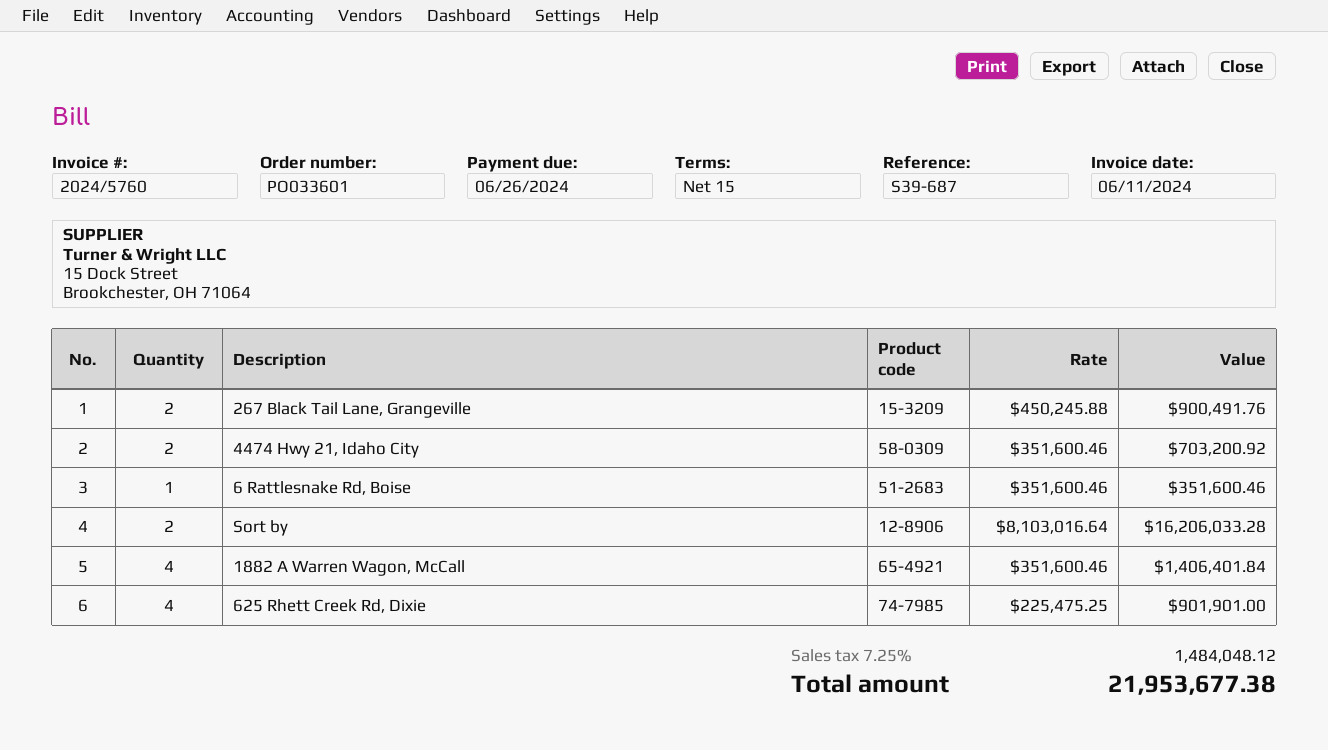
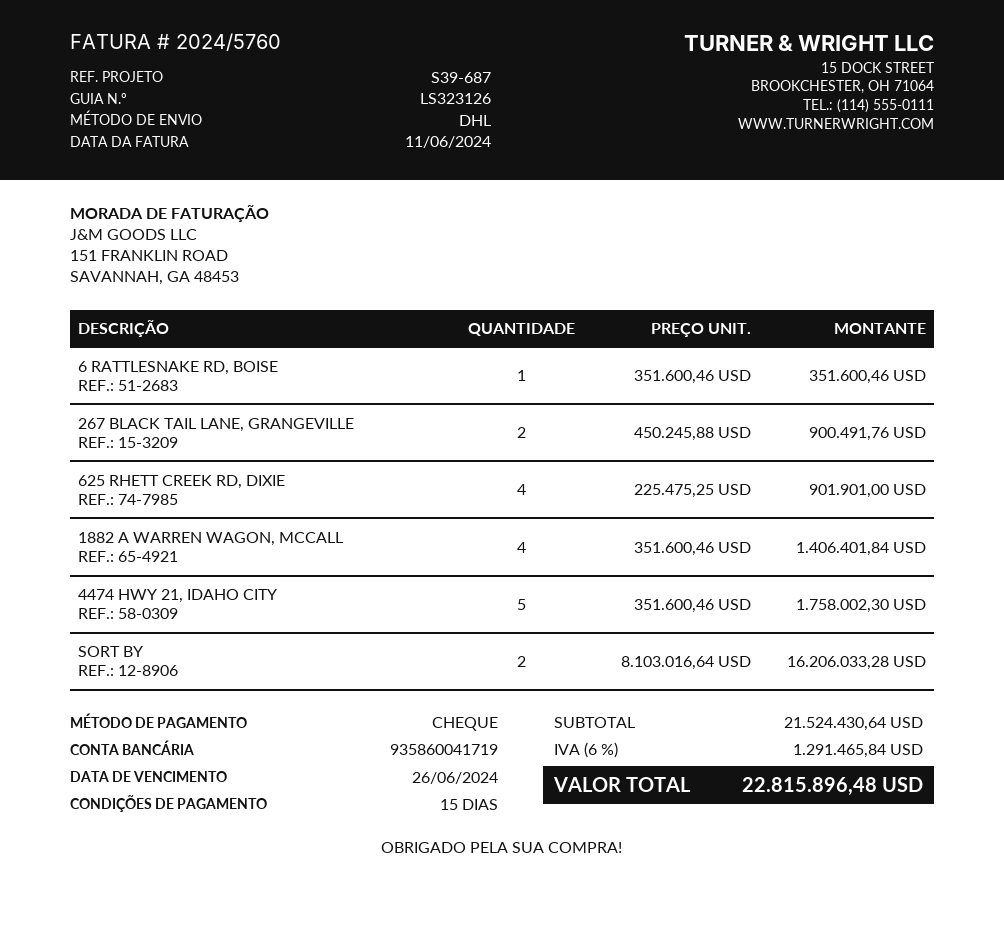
4474 Hwy 21, Idaho City: 2 x 351600.46 = 703200.92 -> 5 x 351600.46 = 1758002.30
tax: 7.25% = 1484048.12 -> 6% = 1291465.84
total: 21953677.38 -> 22815896.48

